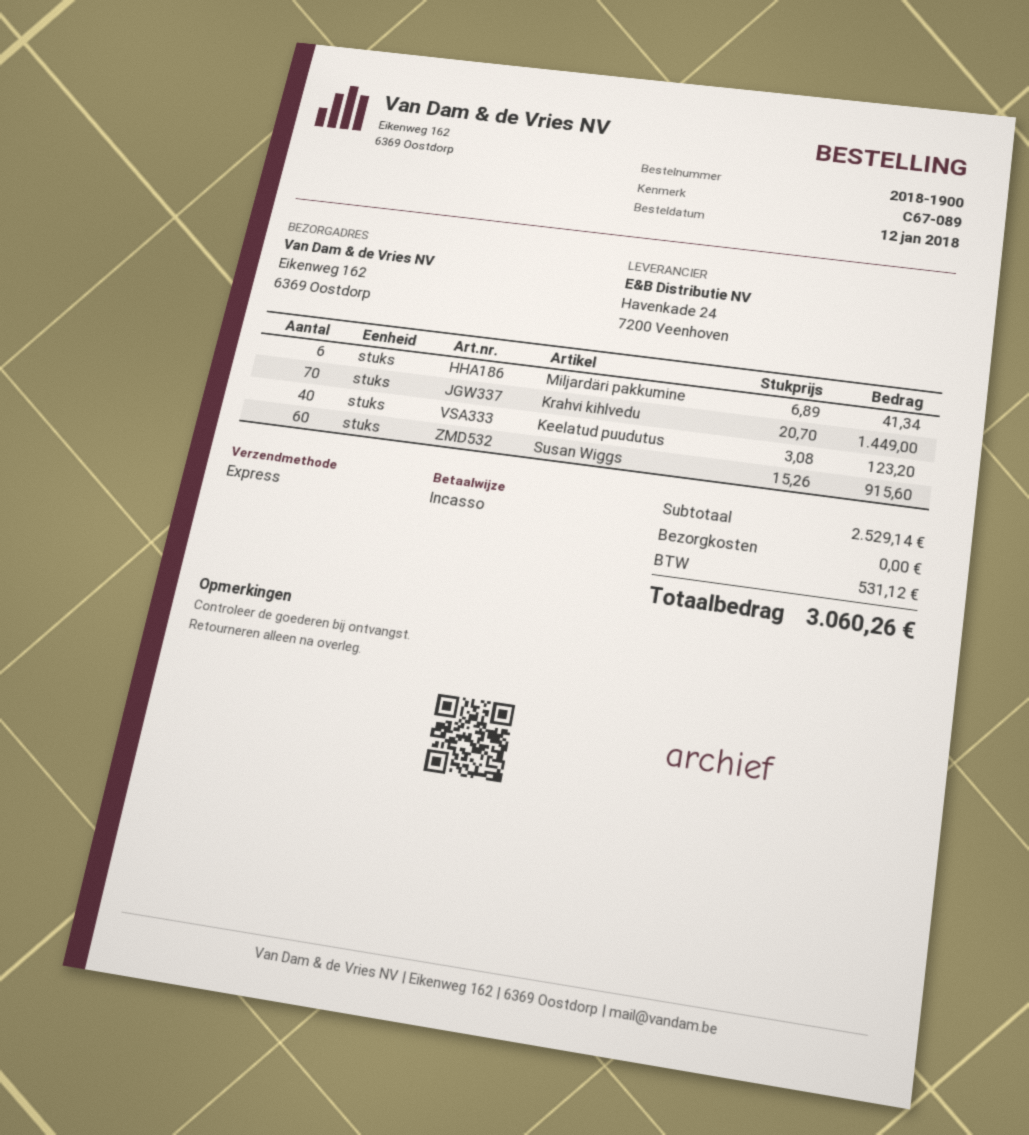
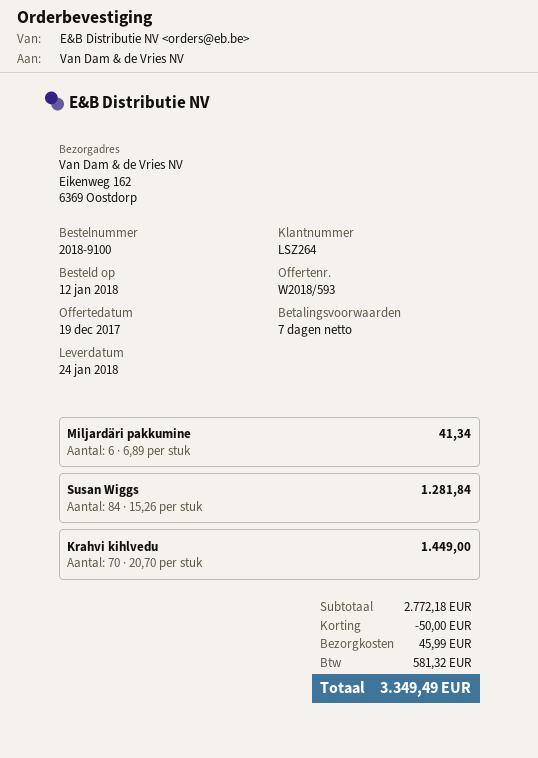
order number: 2018-1900 -> 2018-9100
Keelatud puudutus: 40 x 3.08 = 123.20 -> none
Susan Wiggs: 60 x 15.26 = 915.60 -> 84 x 15.26 = 1281.84
subtotal: 2529.14 -> 2772.18
discount: none -> 50.00
shipping: 0.00 -> 45.99
tax: 531.12 -> 581.32
total: 3060.26 -> 3349.49

